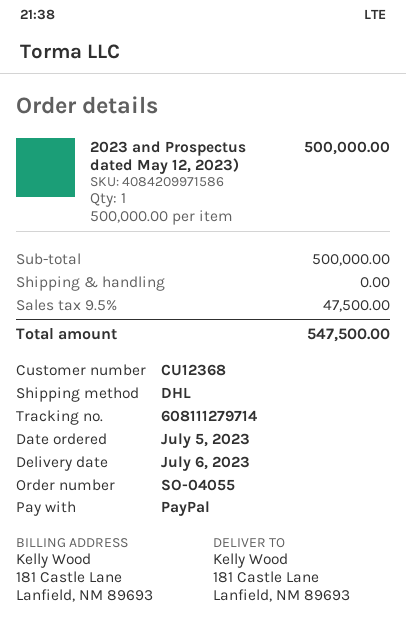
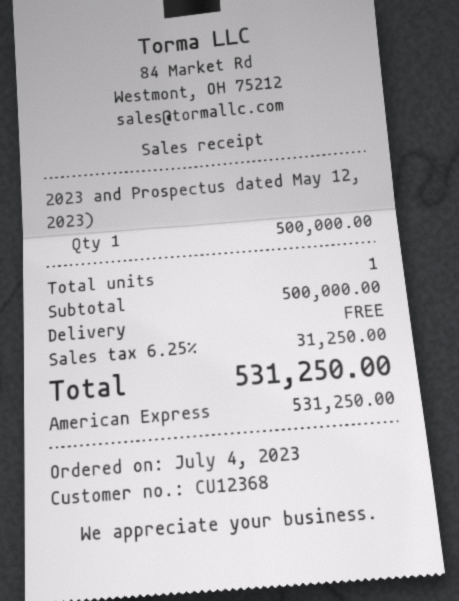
order date: 2023-07-05 -> 2023-07-04
payment method: PayPal -> American Express
tax: 9.5% = 47500.00 -> 6.25% = 31250.00
total: 547500.00 -> 531250.00

